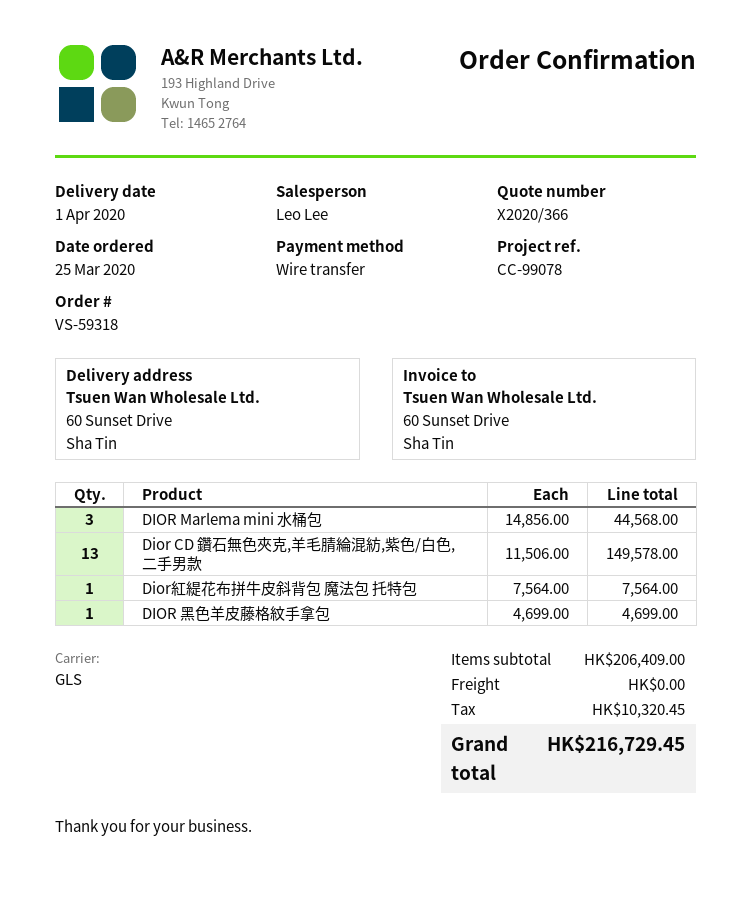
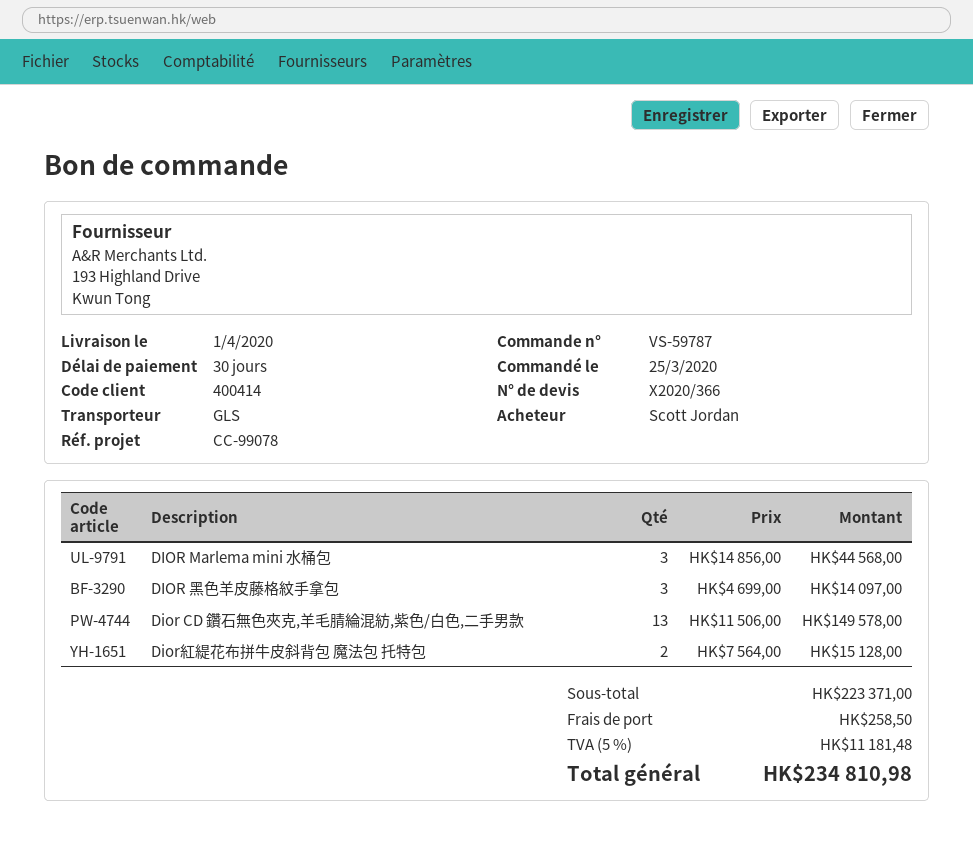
order number: VS-59318 -> VS-59787
Dior紅緹花布拼牛皮斜背包 魔法包 托特包: 1 x 7564.00 = 7564.00 -> 2 x 7564.00 = 15128.00
DIOR 黑色羊皮藤格紋手拿包: 1 x 4699.00 = 4699.00 -> 3 x 4699.00 = 14097.00
subtotal: 206409.00 -> 223371.00
shipping: 0.00 -> 258.50
tax: 10320.45 -> 11181.48
total: 216729.45 -> 234810.98

